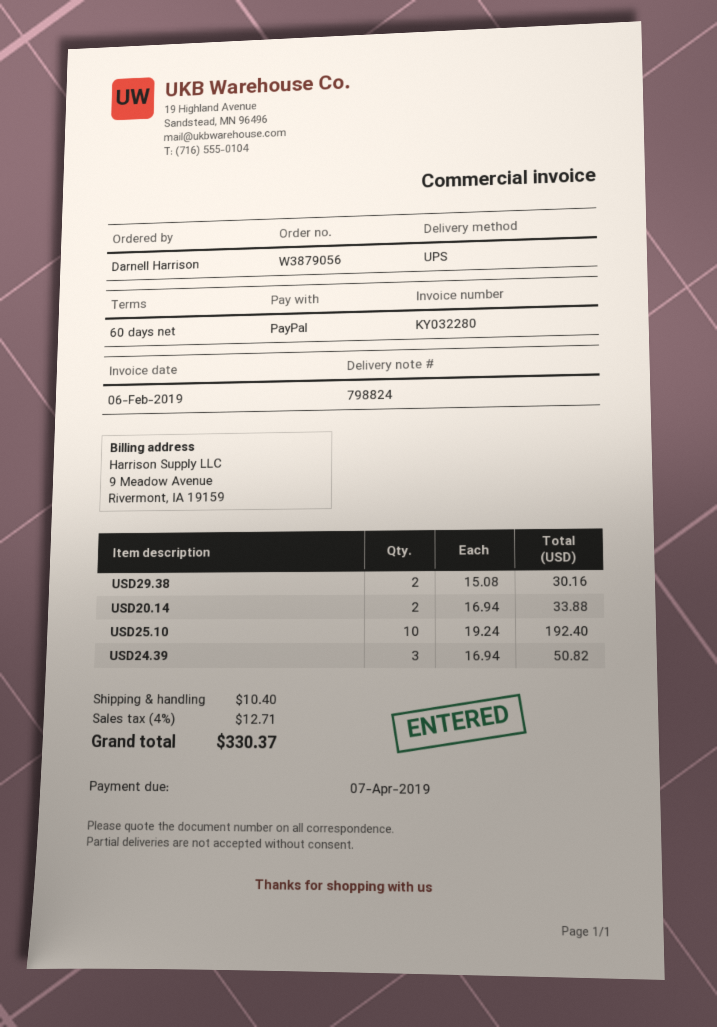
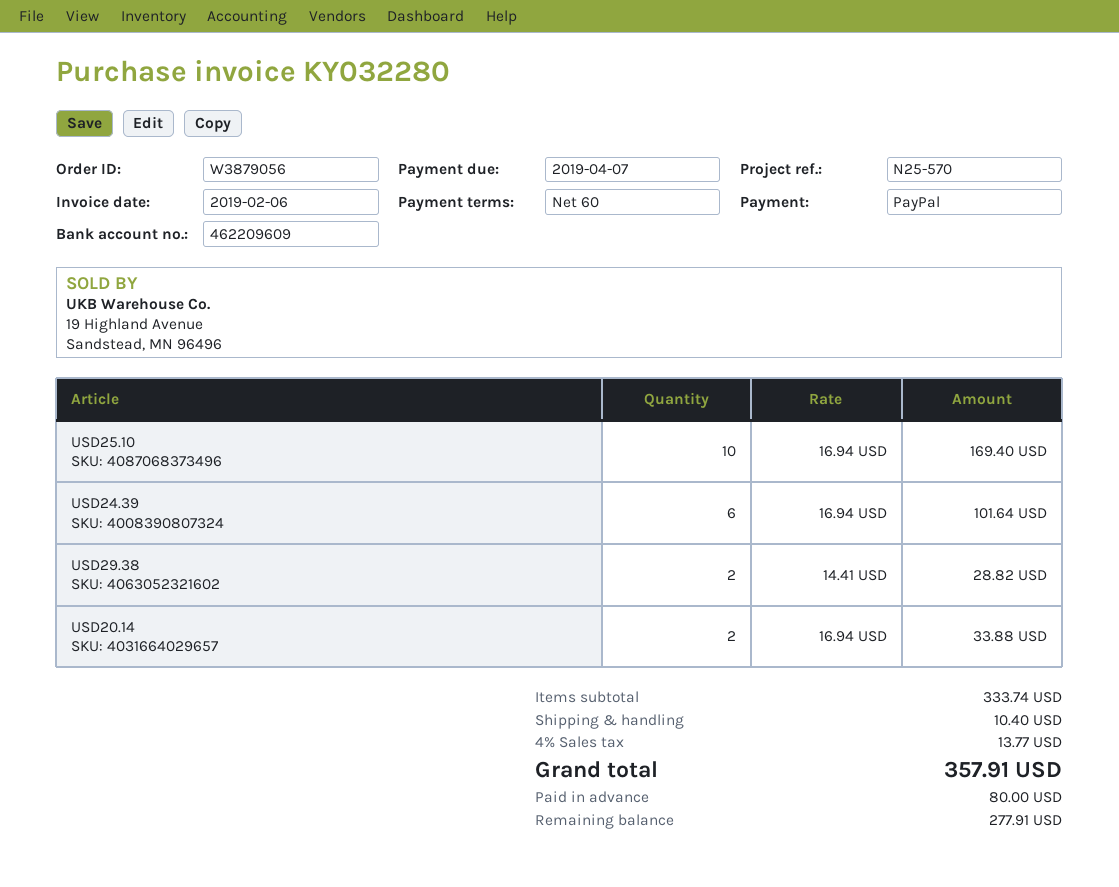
USD29.38: 2 x 15.08 = 30.16 -> 2 x 14.41 = 28.82
USD25.10: 10 x 19.24 = 192.40 -> 10 x 16.94 = 169.40
USD24.39: 3 x 16.94 = 50.82 -> 6 x 16.94 = 101.64
tax: 4% = 12.71 -> 4% = 13.77
total: 330.37 -> 357.91

